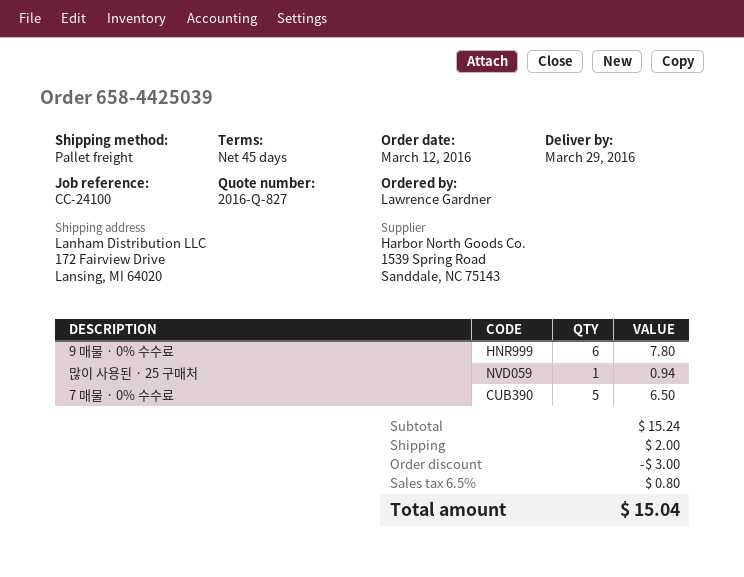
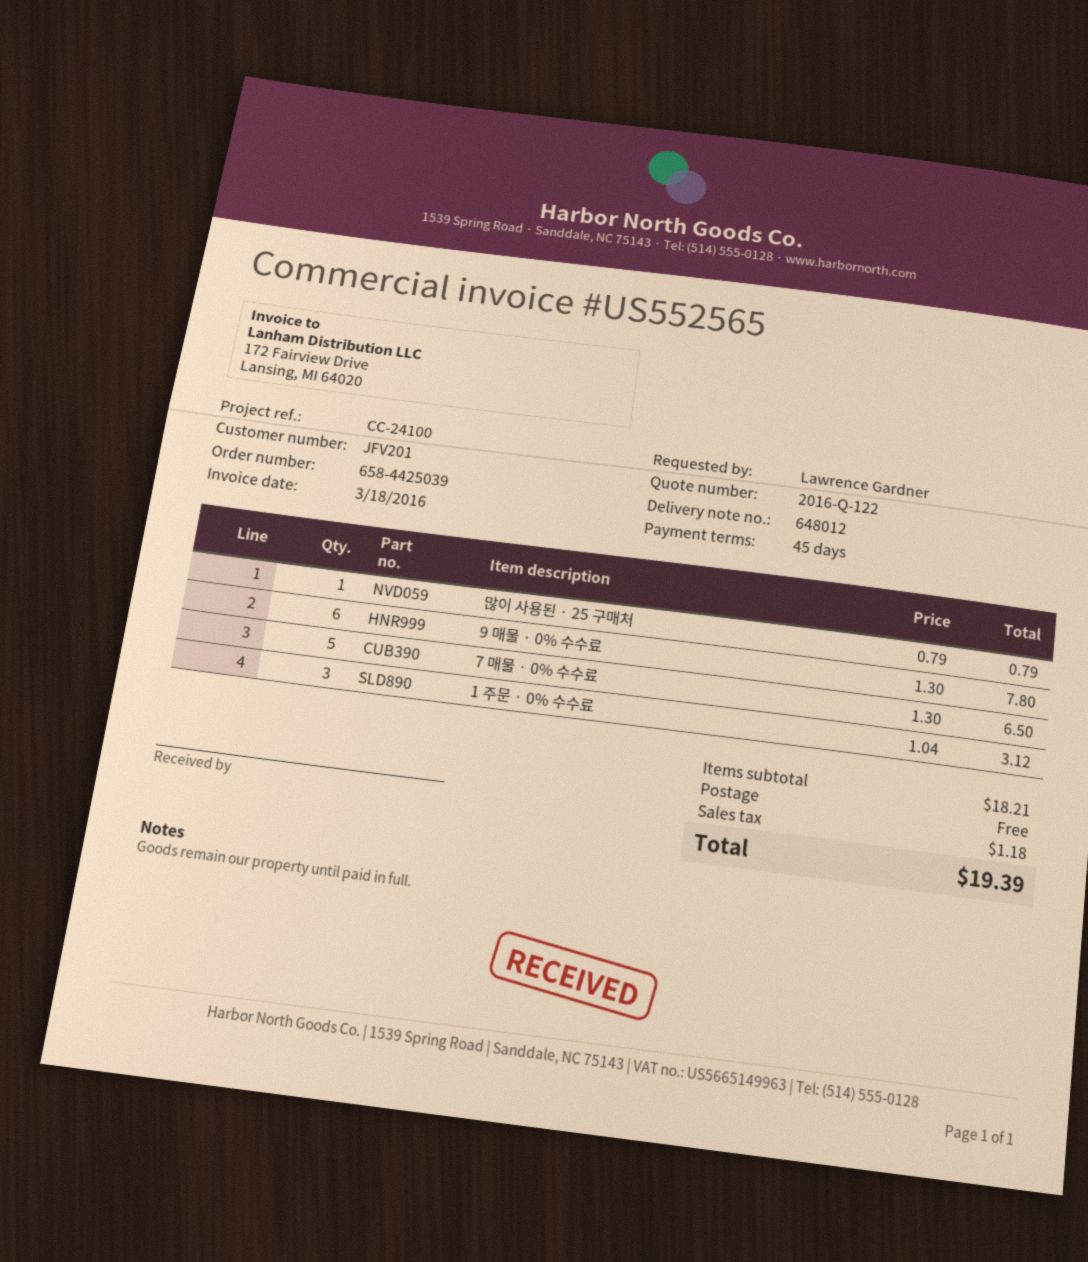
quote number: 2016-Q-827 -> 2016-Q-122
많이 사용된 · 25 구매처: 1 for 0.94 -> 1 for 0.79
1 주문 · 0% 수수료: none -> 3 for 3.12
subtotal: 15.24 -> 18.21
discount: 3.00 -> none
shipping: 2.00 -> 0.00
tax: 0.80 -> 1.18
total: 15.04 -> 19.39

